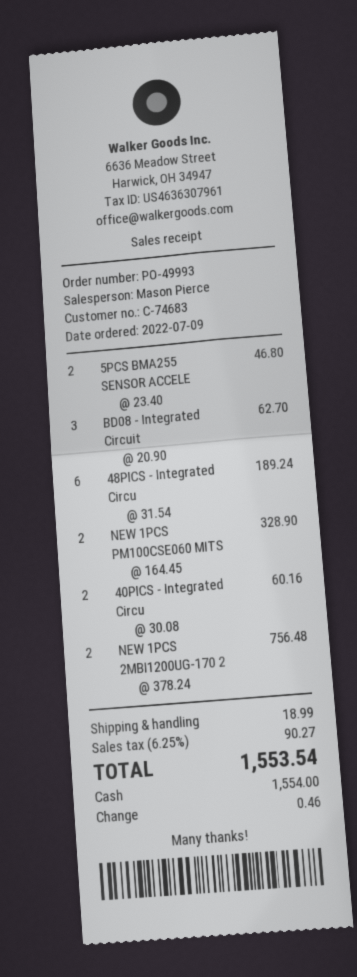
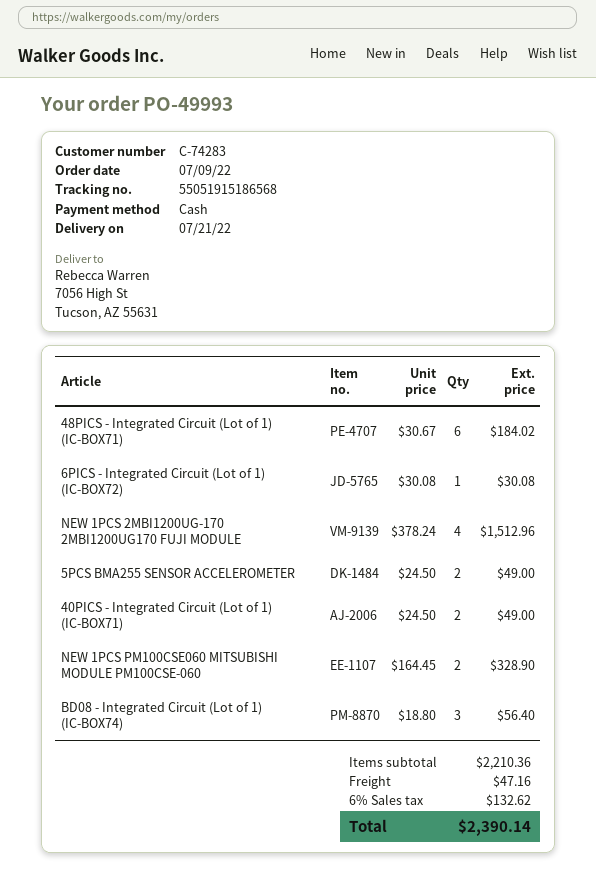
customer number: C-74683 -> C-74283
5PCS BMA255 SENSOR ACCELE: 2 x 23.40 = 46.80 -> 2 x 24.50 = 49.00
BD08 - Integrated Circuit: 3 x 20.90 = 62.70 -> 3 x 18.80 = 56.40
48PICS - Integrated Circu: 6 x 31.54 = 189.24 -> 6 x 30.67 = 184.02
40PICS - Integrated Circu: 2 x 30.08 = 60.16 -> 2 x 24.50 = 49.00
NEW 1PCS 2MBI1200UG-170 2: 2 x 378.24 = 756.48 -> 4 x 378.24 = 1512.96
6PICS - Integrated Circuit (Lot of 1) (IC-BOX72): none -> 1 x 30.08 = 30.08
shipping: 18.99 -> 47.16
tax: 6.25% = 90.27 -> 6% = 132.62
total: 1553.54 -> 2390.14

